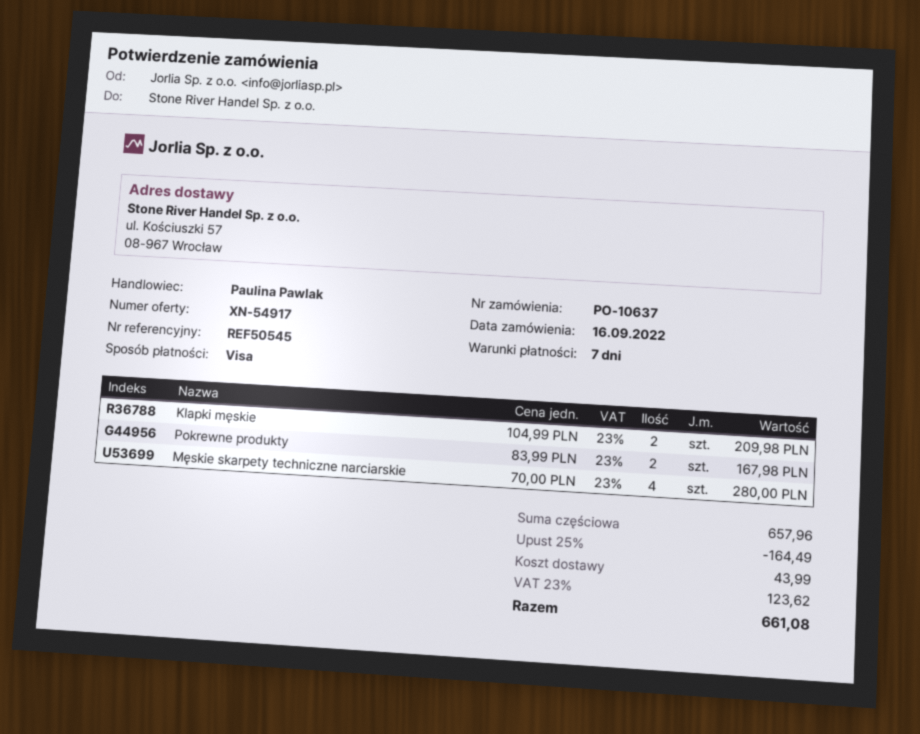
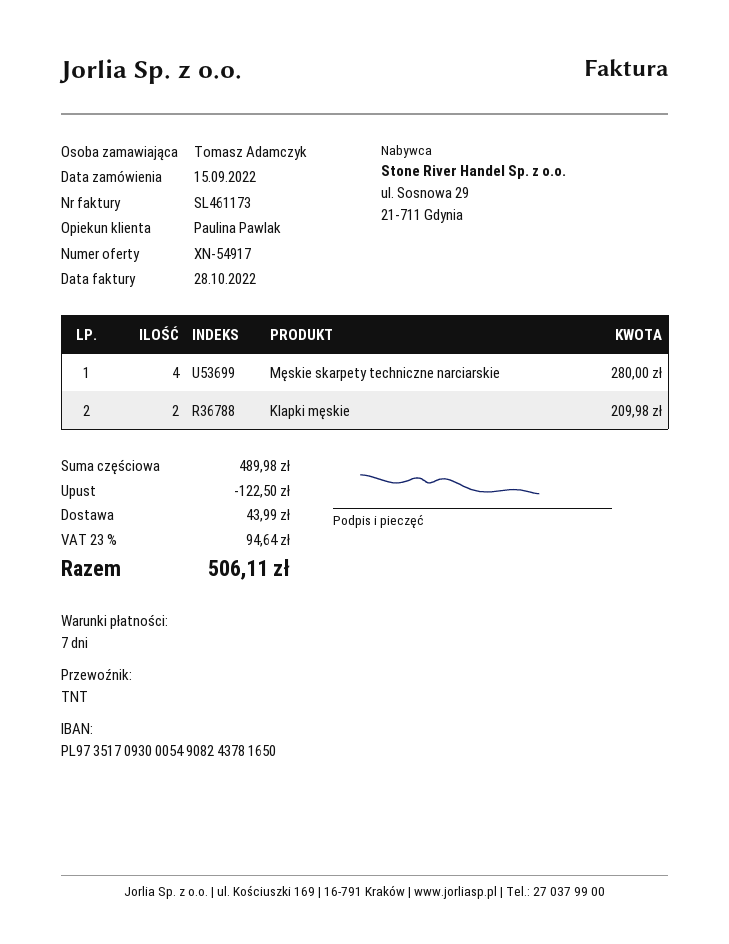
order date: 2022-09-16 -> 2022-09-15
Pokrewne produkty: 2 for 167.98 -> none
subtotal: 657.96 -> 489.98
discount: 164.49 -> 122.50
tax: 23% = 123.62 -> 23% = 94.64
total: 661.08 -> 506.11

